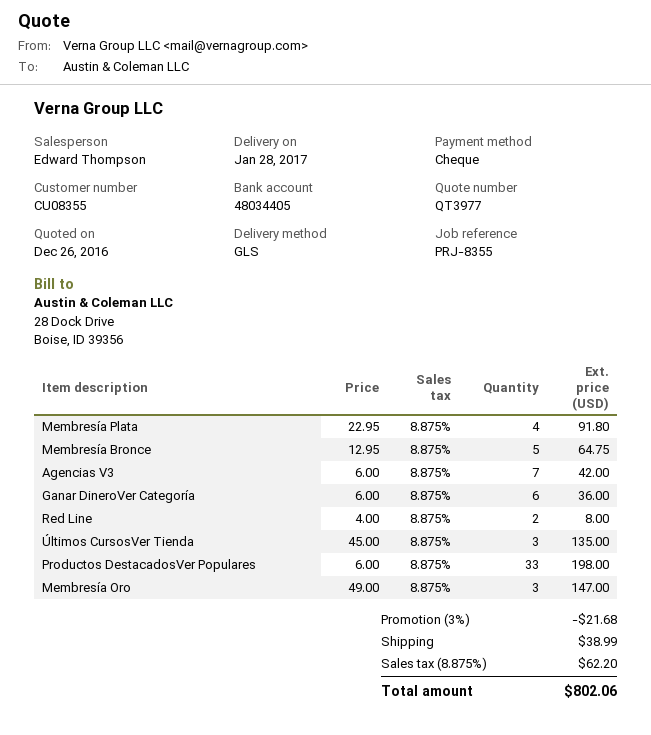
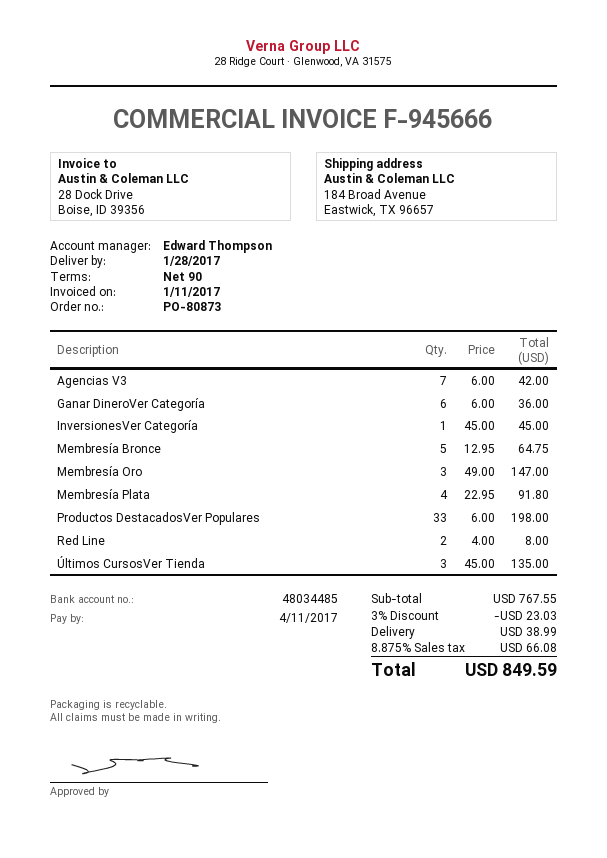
bank account: 48034405 -> 48034485
InversionesVer Categoría: none -> 1 x 45.00 = 45.00
discount: 3% = 21.68 -> 3% = 23.03
tax: 8.875% = 62.20 -> 8.875% = 66.08
total: 802.06 -> 849.59

